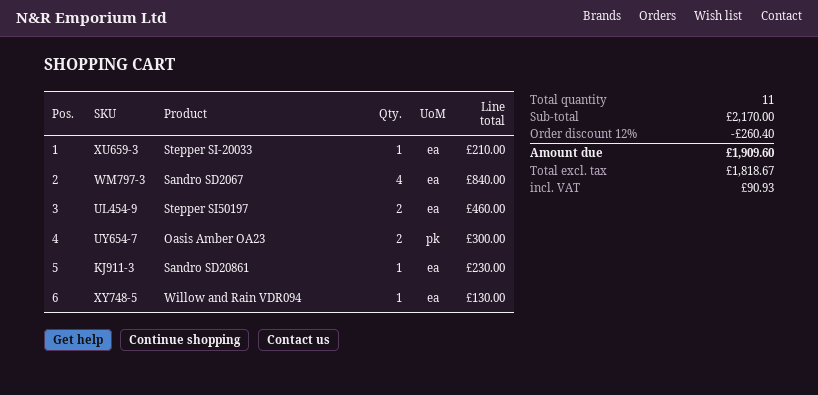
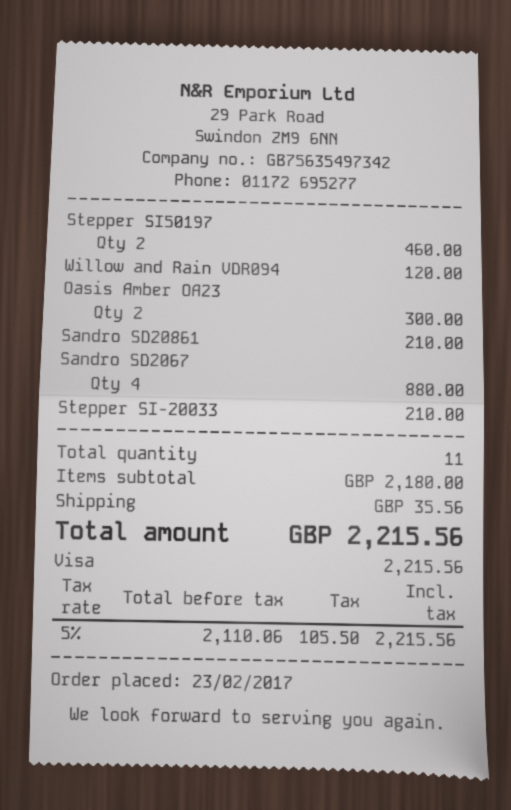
Sandro SD2067: 4 for 840.00 -> 4 for 880.00
Sandro SD20861: 1 for 230.00 -> 1 for 210.00
Willow and Rain VDR094: 1 for 130.00 -> 1 for 120.00
subtotal: 2170.00 -> 2180.00
discount: 12% = 260.40 -> none
shipping: none -> 35.56
net: 1818.67 -> 2110.06
tax: 90.93 -> 105.50
total: 1909.60 -> 2215.56

